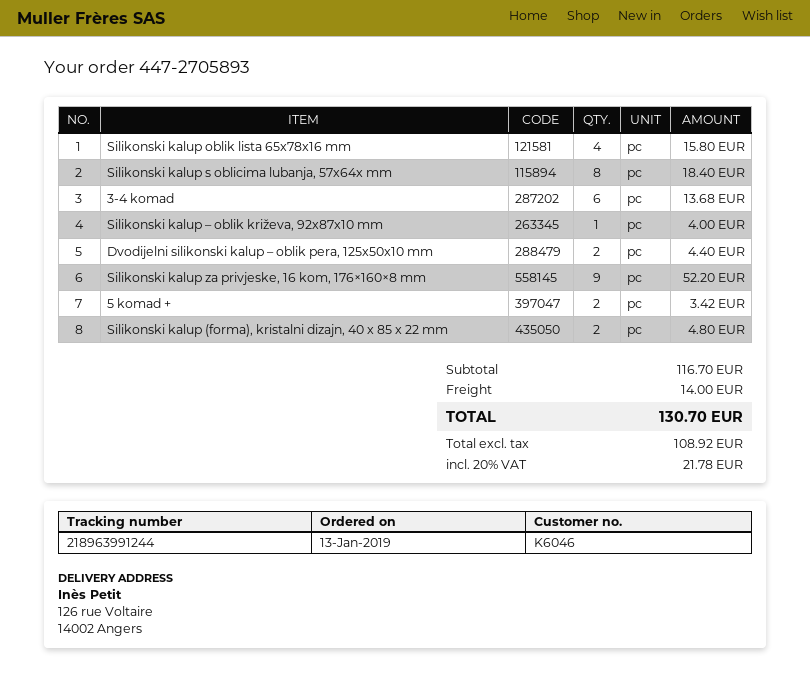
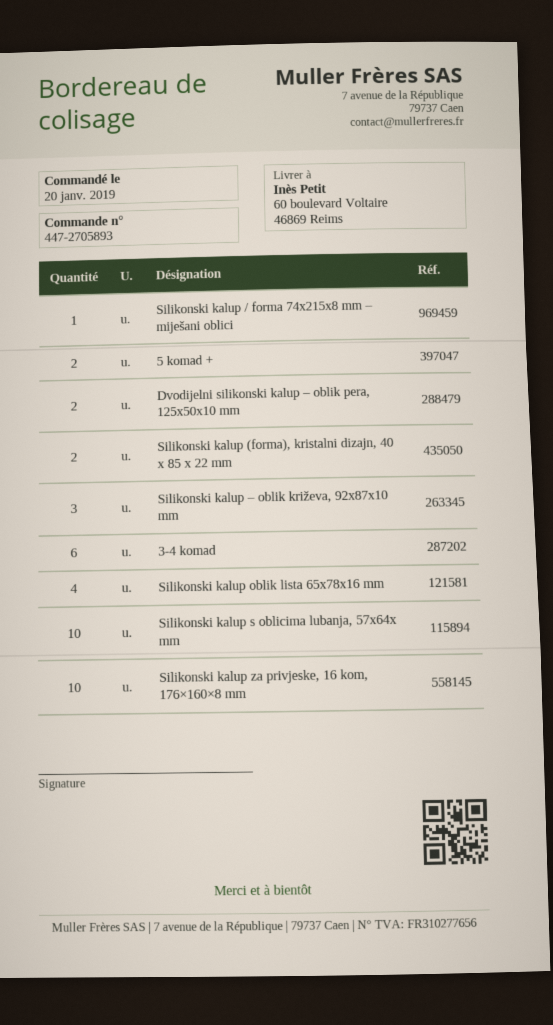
order date: 2019-01-13 -> 2019-01-20
ship to: 126 rue Voltaire, 14002 Angers -> 60 boulevard Voltaire, 46869 Reims
Silikonski kalup s oblicima lubanja, 57x64x mm: 8 -> 10
Silikonski kalup – oblik križeva, 92x87x10 mm: 1 -> 3
Silikonski kalup za privjeske, 16 kom, 176×160×8 mm: 9 -> 10
Silikonski kalup / forma 74x215x8 mm – miješani oblici: none -> 1

